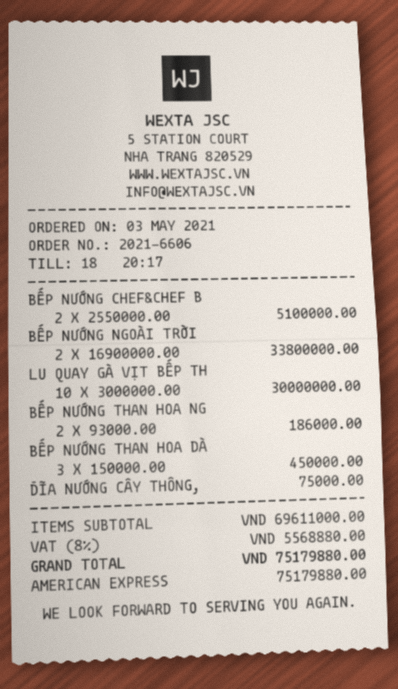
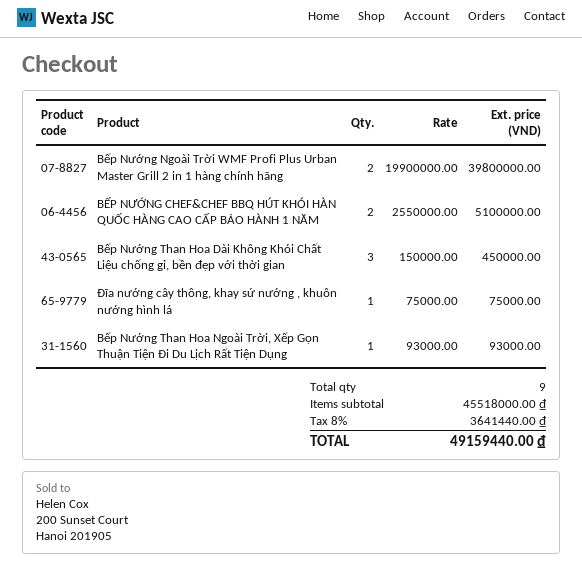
BẾP NƯỚNG NGOÀI TRỜI: 2 x 16900000.00 = 33800000.00 -> 2 x 19900000.00 = 39800000.00
LU QUAY GÀ VỊT BẾP TH: 10 x 3000000.00 = 30000000.00 -> none
BẾP NƯỚNG THAN HOA NG: 2 x 93000.00 = 186000.00 -> 1 x 93000.00 = 93000.00
subtotal: 69611000.00 -> 45518000.00
tax: 8% = 5568880.00 -> 8% = 3641440.00
total: 75179880.00 -> 49159440.00

